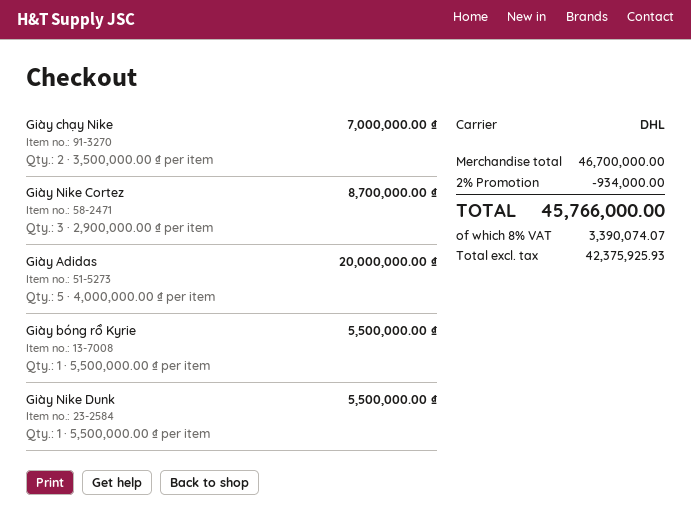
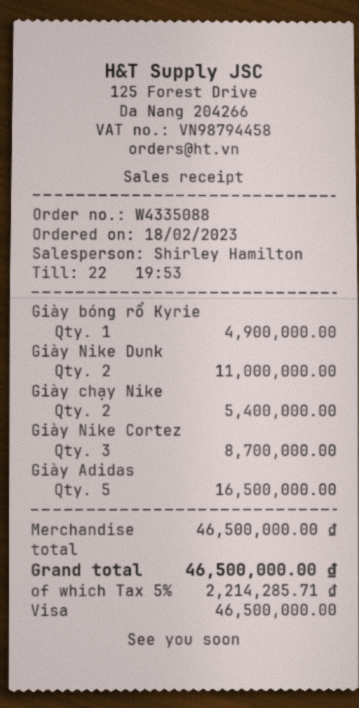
Giày chạy Nike: 2 for 7000000.00 -> 2 for 5400000.00
Giày Adidas: 5 for 20000000.00 -> 5 for 16500000.00
Giày bóng rổ Kyrie: 1 for 5500000.00 -> 1 for 4900000.00
Giày Nike Dunk: 1 for 5500000.00 -> 2 for 11000000.00
subtotal: 46700000.00 -> 46500000.00
discount: 2% = 934000.00 -> none
tax: 8% = 3390074.07 -> 5% = 2214285.71
total: 45766000.00 -> 46500000.00

